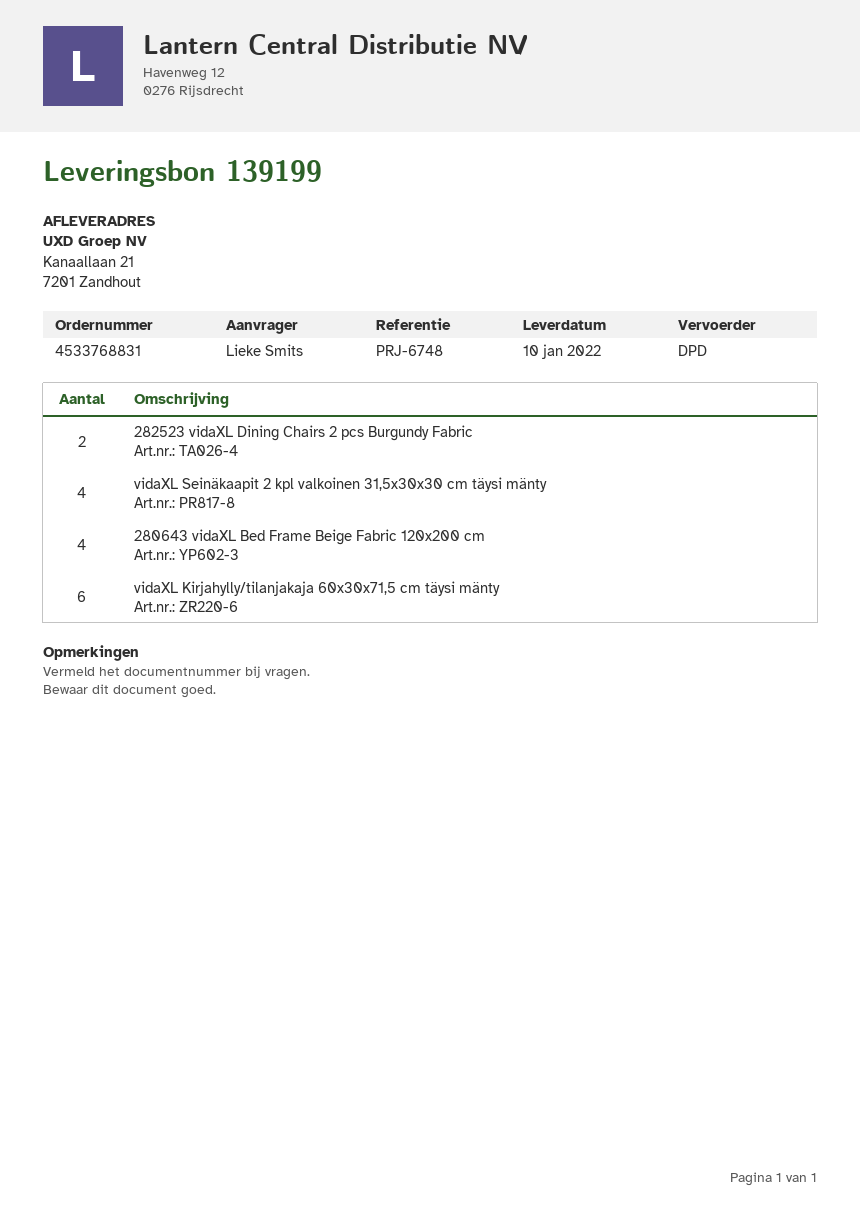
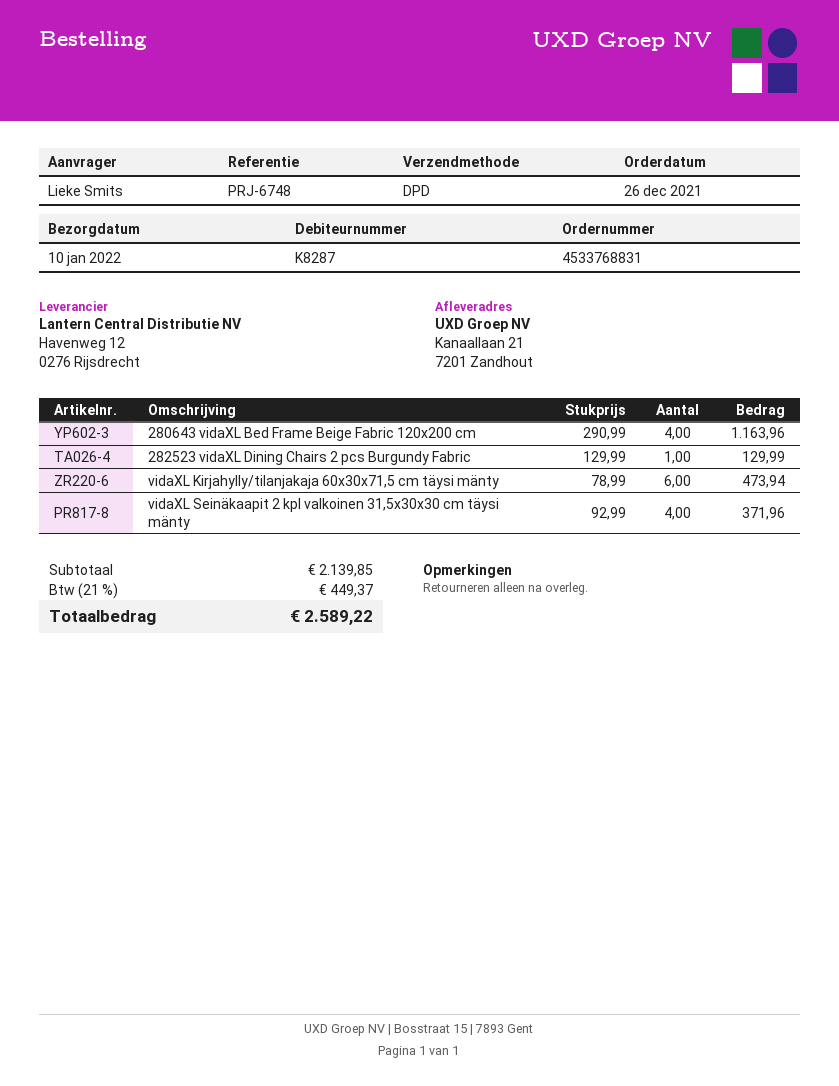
282523 vidaXL Dining Chairs 2 pcs Burgundy Fabric: 2 -> 1

